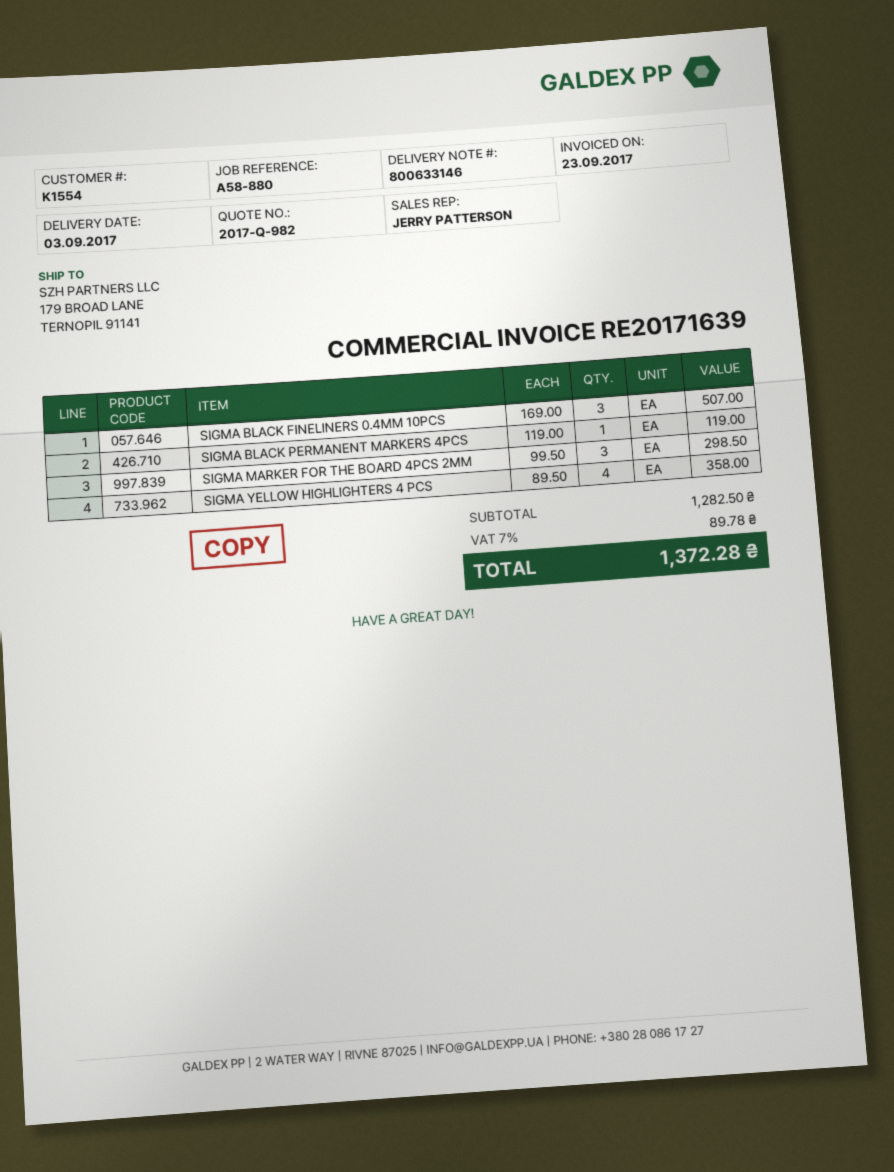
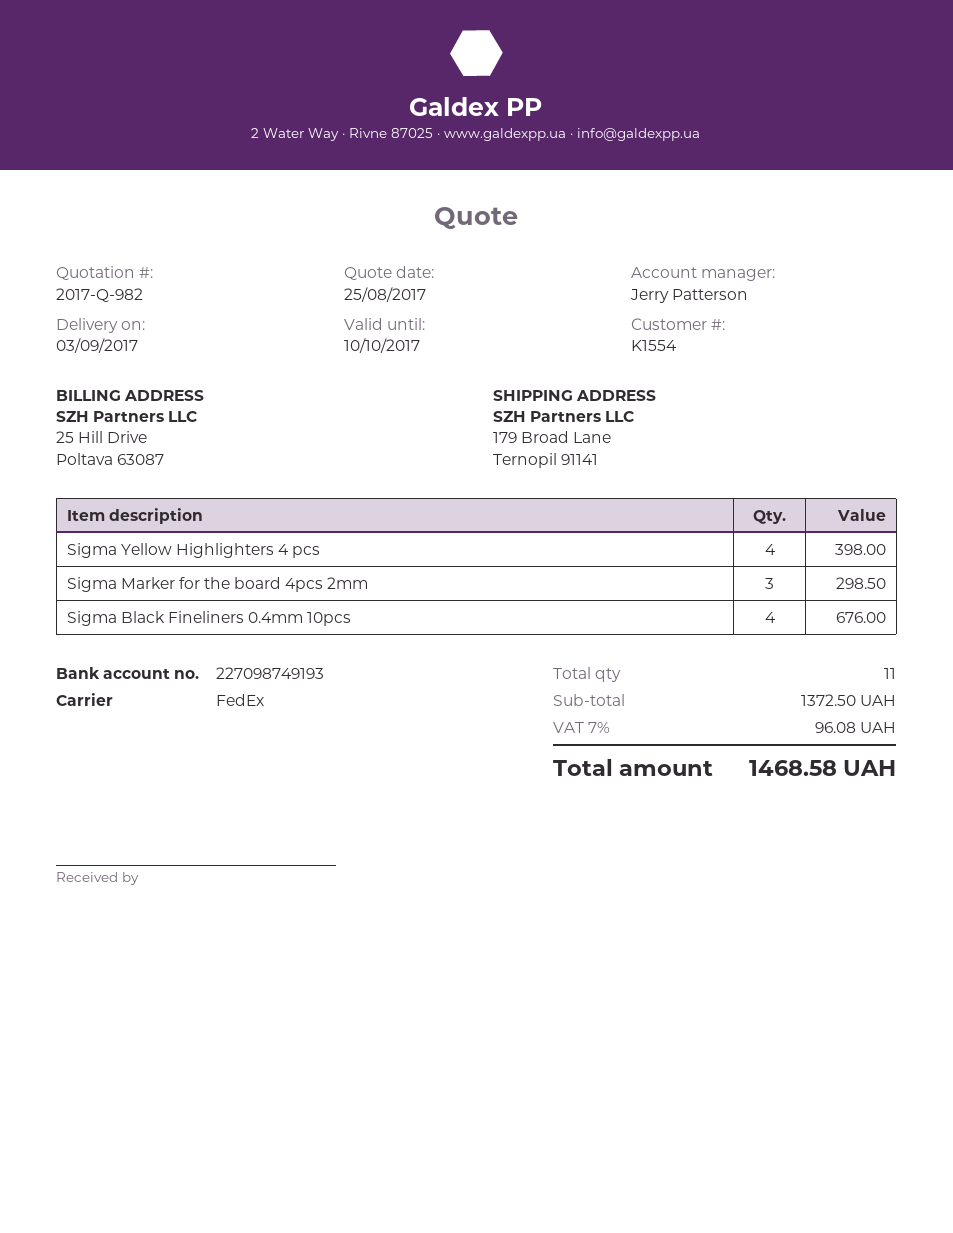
SIGMA BLACK FINELINERS 0.4MM 10PCS: 3 for 507.00 -> 4 for 676.00
SIGMA BLACK PERMANENT MARKERS 4PCS: 1 for 119.00 -> none
SIGMA YELLOW HIGHLIGHTERS 4 PCS: 4 for 358.00 -> 4 for 398.00
subtotal: 1282.50 -> 1372.50
tax: 7% = 89.78 -> 7% = 96.08
total: 1372.28 -> 1468.58

